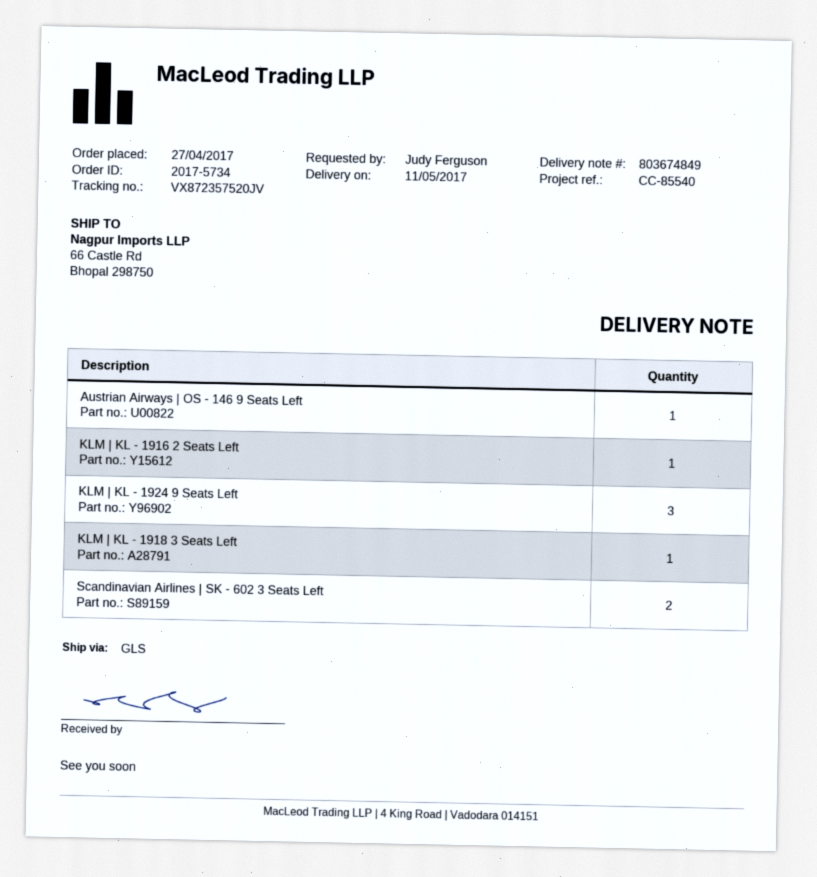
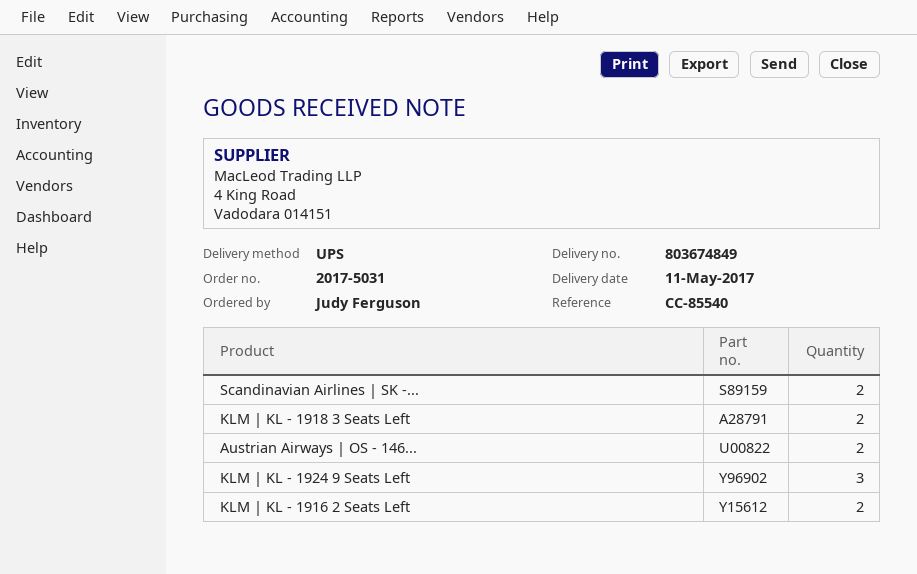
order number: 2017-5734 -> 2017-5031
shipping method: GLS -> UPS
Austrian Airways | OS - 146 9 Seats Left: 1 -> 2
KLM | KL - 1916 2 Seats Left: 1 -> 2
KLM | KL - 1918 3 Seats Left: 1 -> 2

